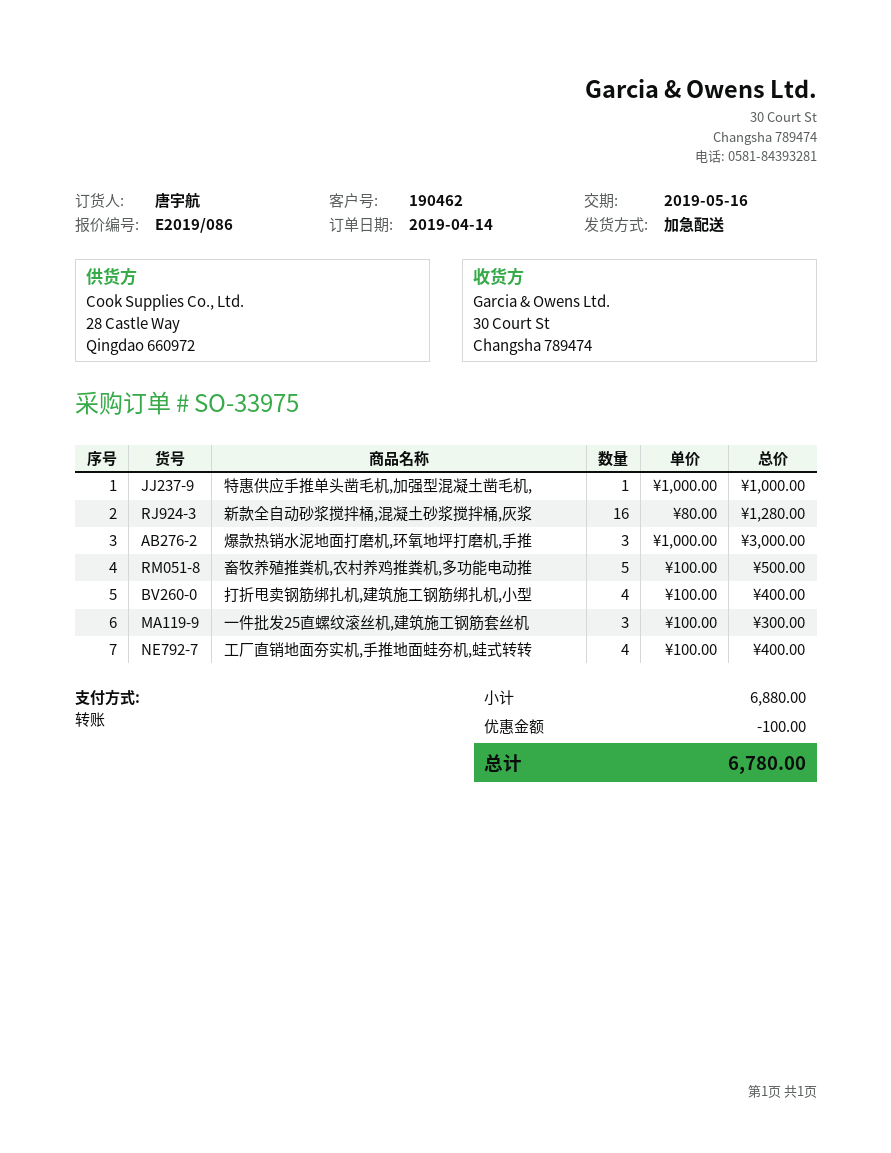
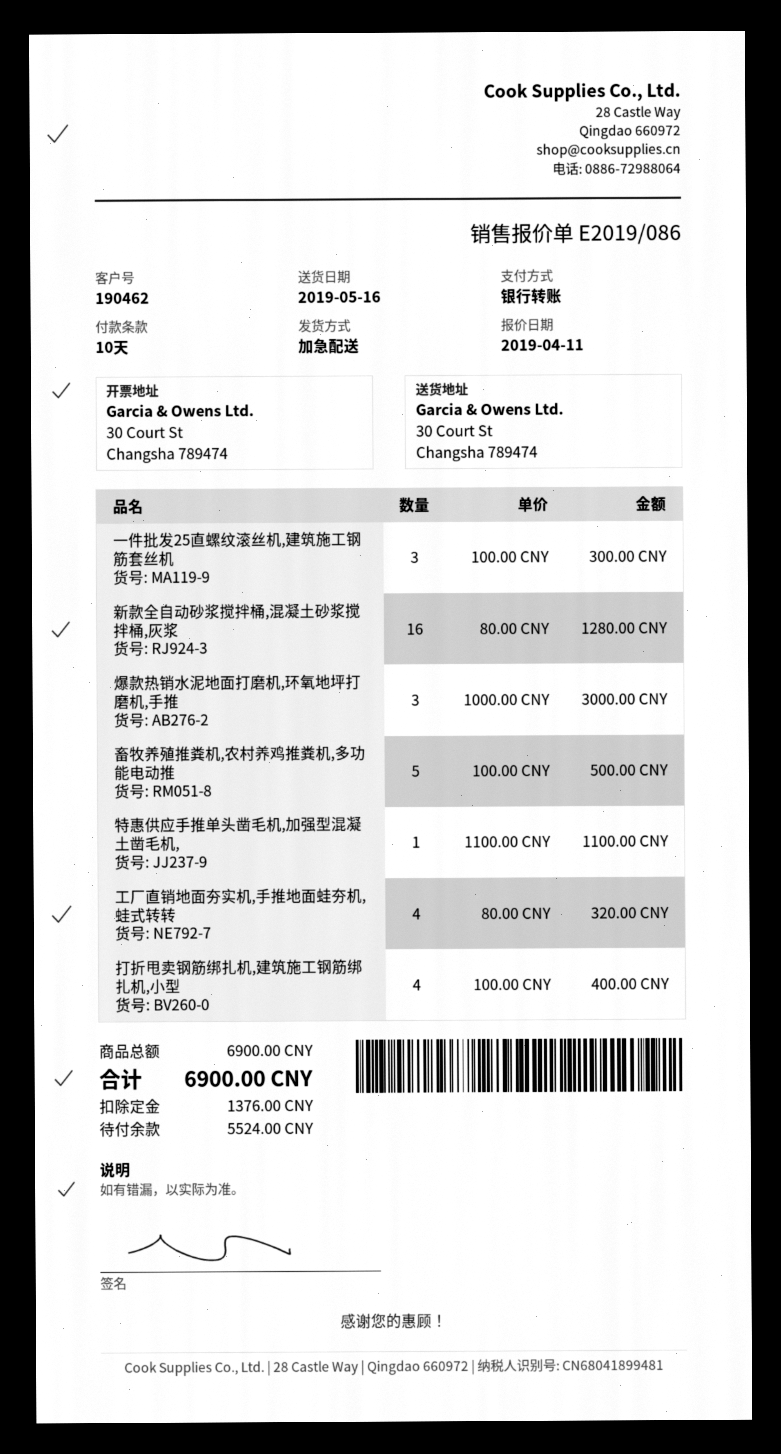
特惠供应手推单头凿毛机,加强型混凝土凿毛机,: 1 x 1000.00 = 1000.00 -> 1 x 1100.00 = 1100.00
工厂直销地面夯实机,手推地面蛙夯机,蛙式转转: 4 x 100.00 = 400.00 -> 4 x 80.00 = 320.00
subtotal: 6880.00 -> 6900.00
discount: 100.00 -> none
total: 6780.00 -> 6900.00

